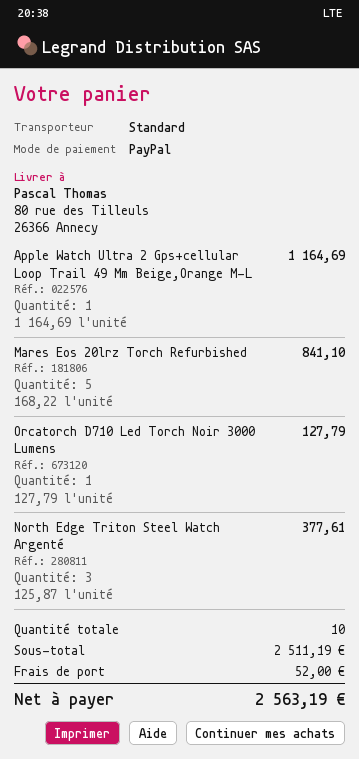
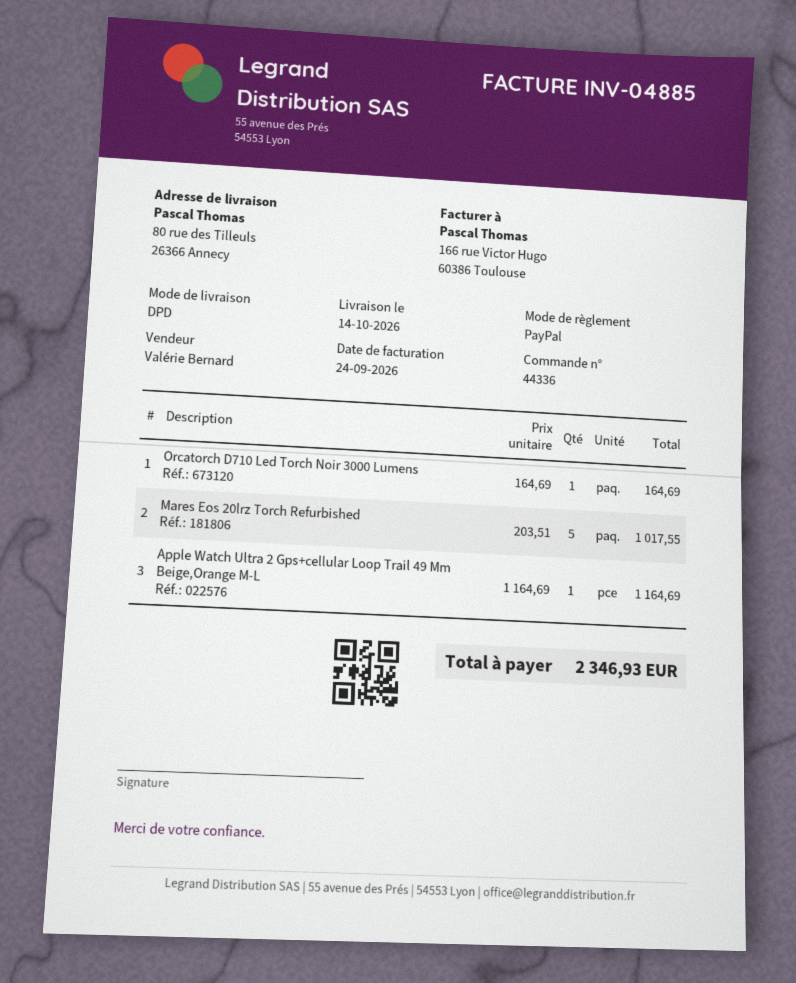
shipping method: standard -> DPD
Mares Eos 20lrz Torch Refurbished: 5 x 168.22 = 841.10 -> 5 x 203.51 = 1017.55
Orcatorch D710 Led Torch Noir 3000 Lumens: 1 x 127.79 = 127.79 -> 1 x 164.69 = 164.69
North Edge Triton Steel Watch Argenté: 3 x 125.87 = 377.61 -> none
shipping: 52.00 -> none
total: 2563.19 -> 2346.93

